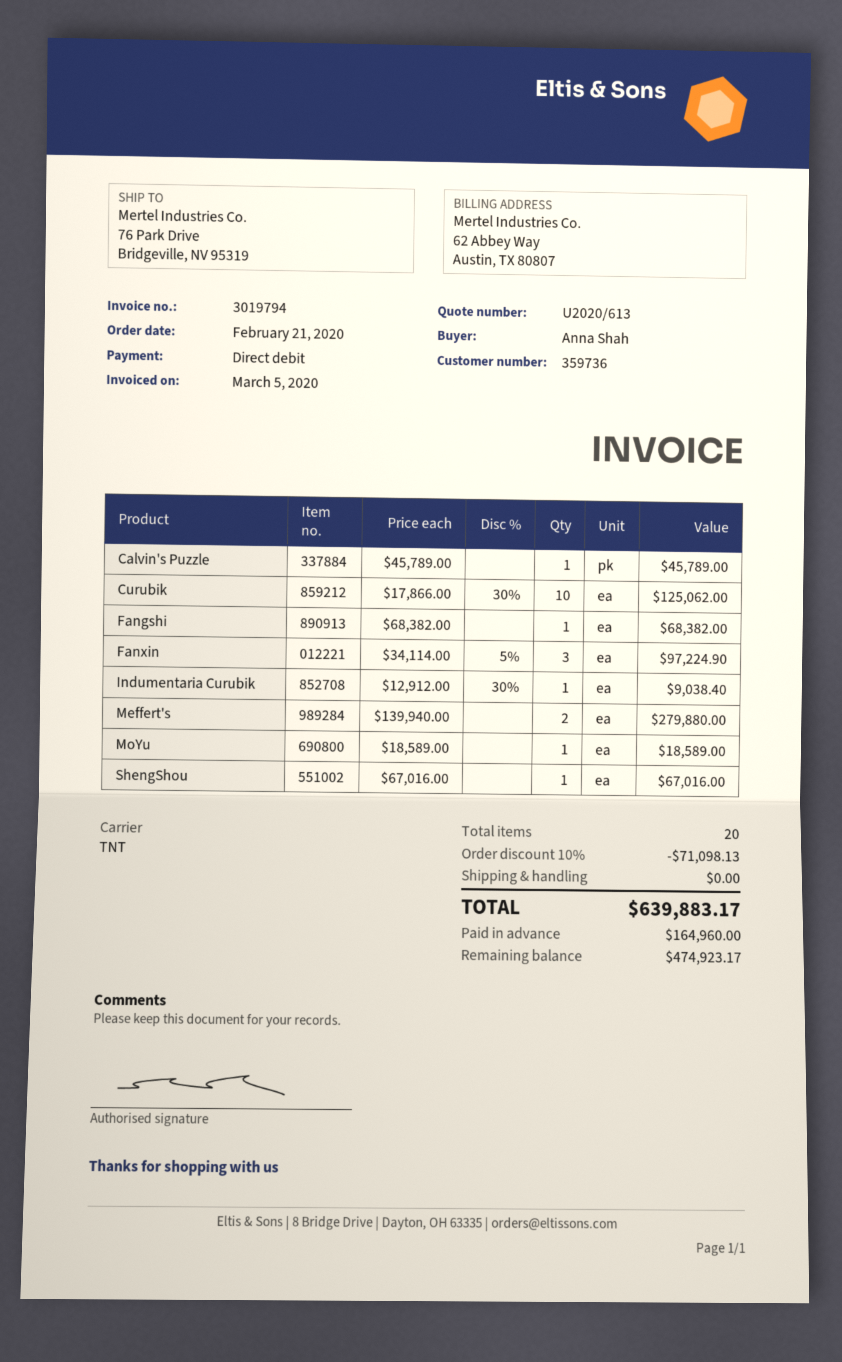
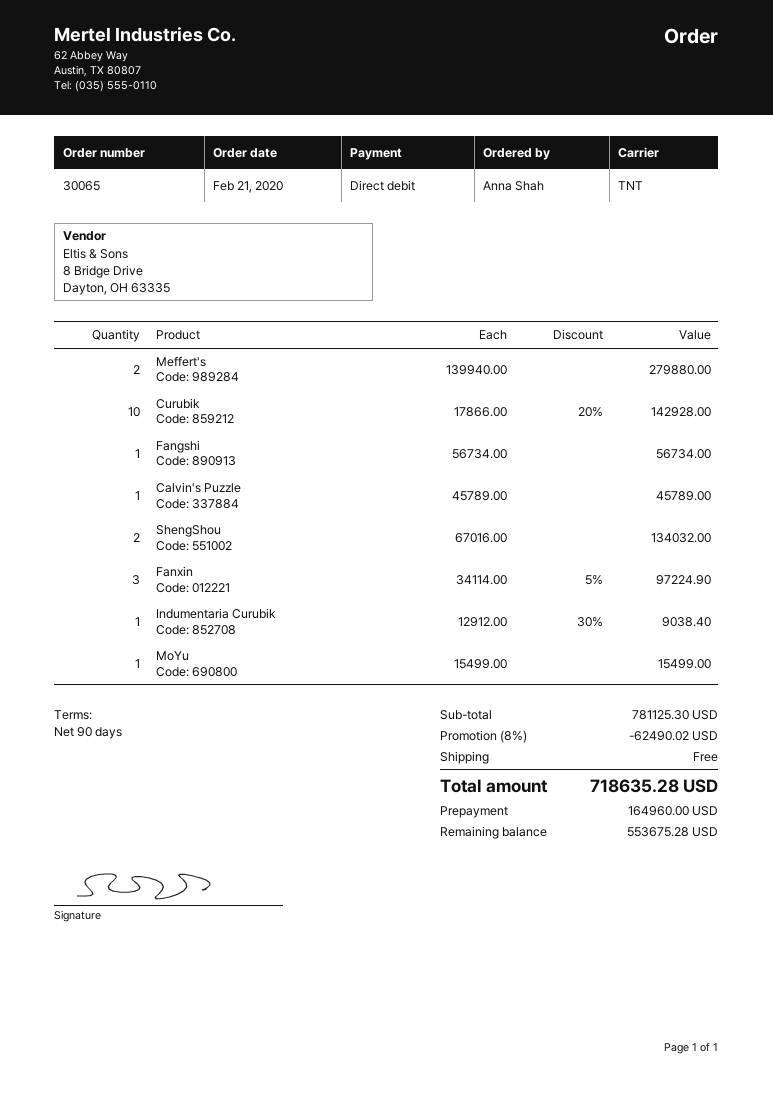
Curubik: 10 x 17866.00 - 30% = 125062.00 -> 10 x 17866.00 - 20% = 142928.00
Fangshi: 1 x 68382.00 = 68382.00 -> 1 x 56734.00 = 56734.00
MoYu: 1 x 18589.00 = 18589.00 -> 1 x 15499.00 = 15499.00
ShengShou: 1 x 67016.00 = 67016.00 -> 2 x 67016.00 = 134032.00
discount: 10% = 71098.13 -> 8% = 62490.02
total: 639883.17 -> 718635.28
balance: 474923.17 -> 553675.28

